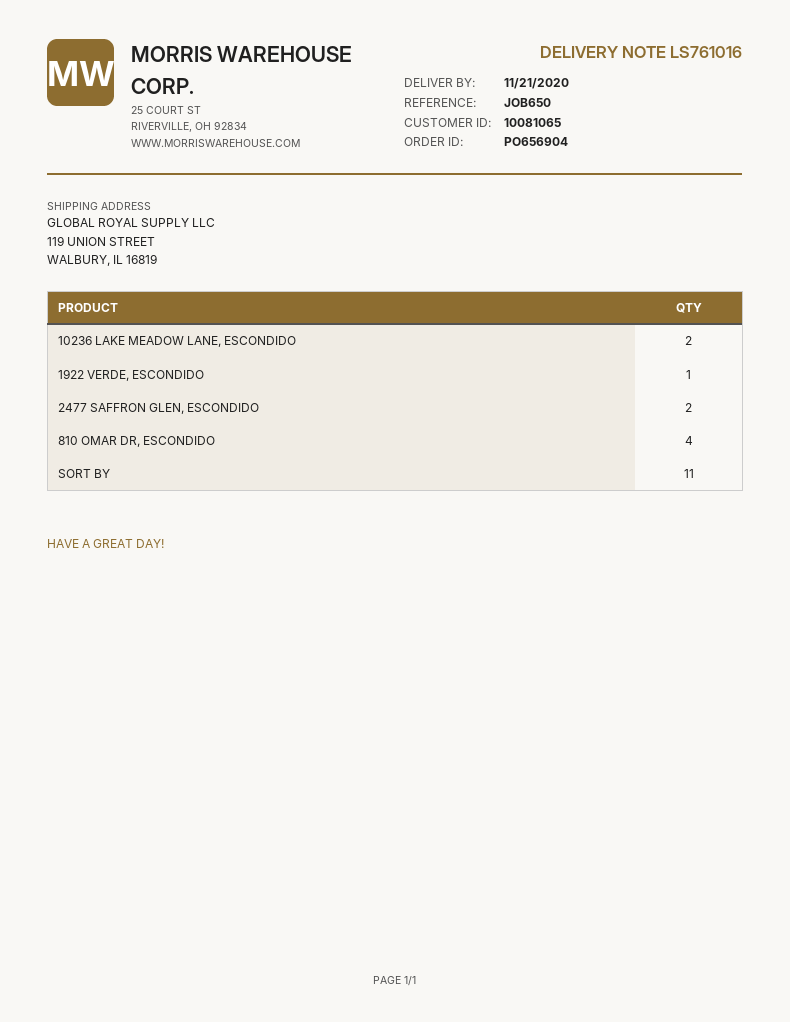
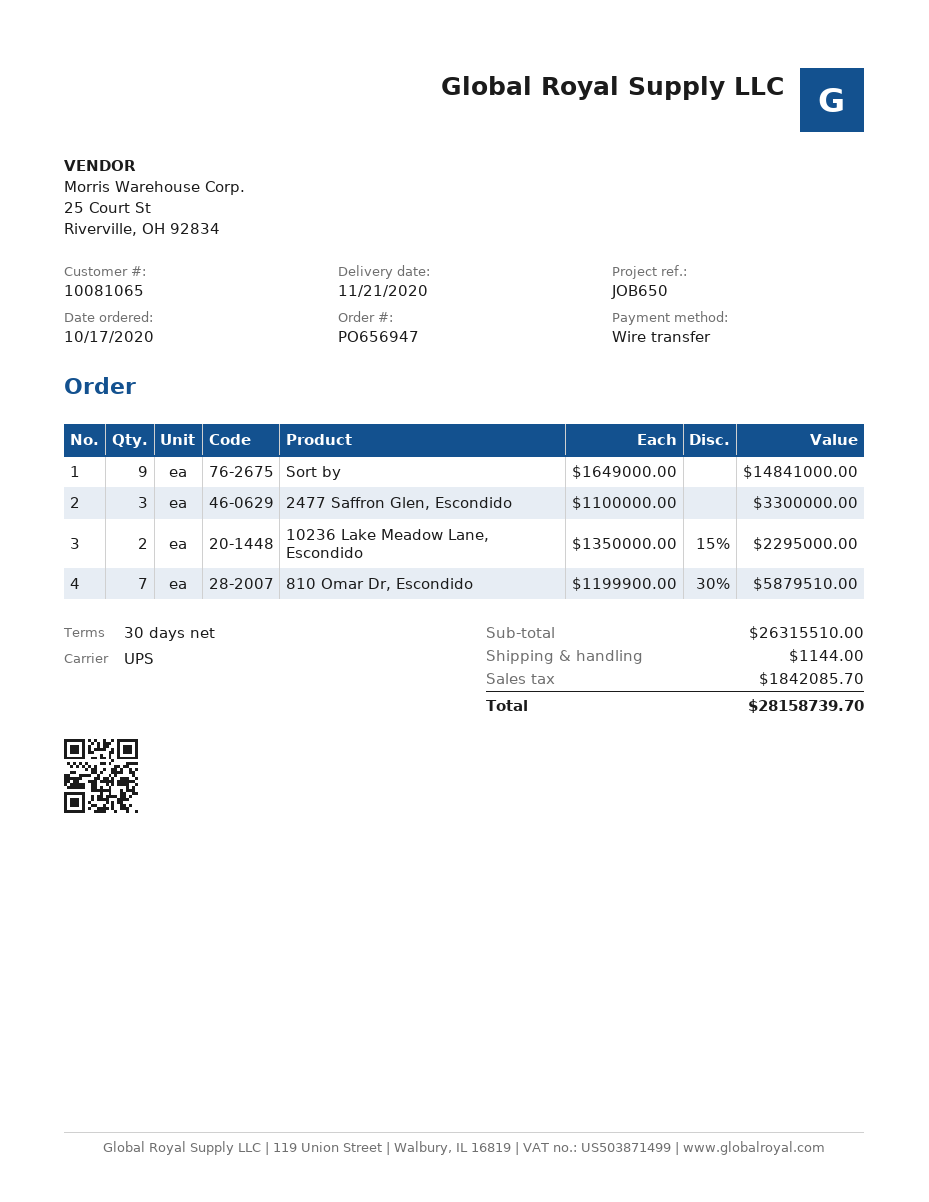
order number: PO656904 -> PO656947
1922 VERDE, ESCONDIDO: 1 -> none
2477 SAFFRON GLEN, ESCONDIDO: 2 -> 3
810 OMAR DR, ESCONDIDO: 4 -> 7
SORT BY: 11 -> 9

